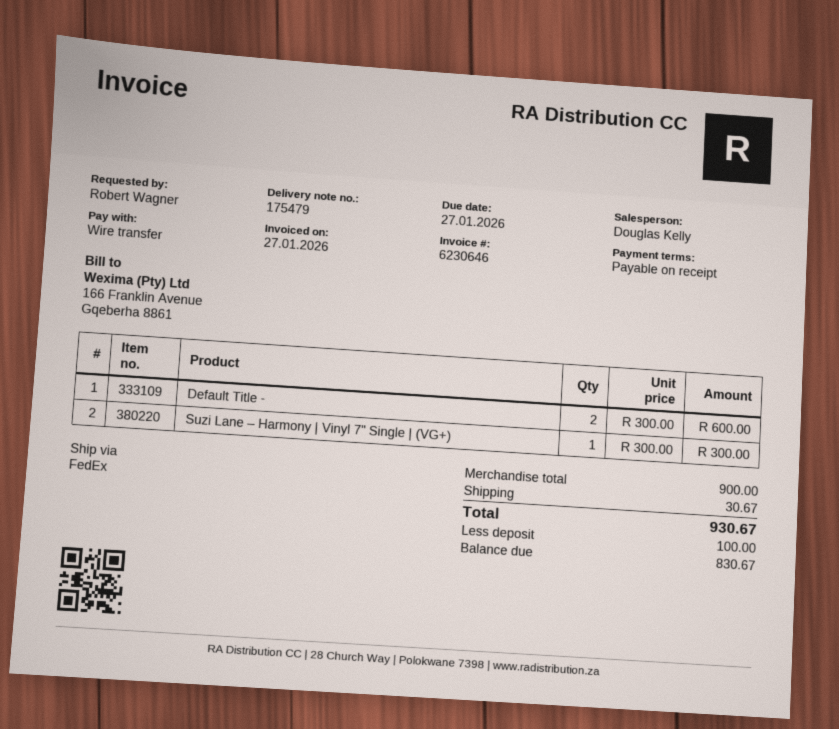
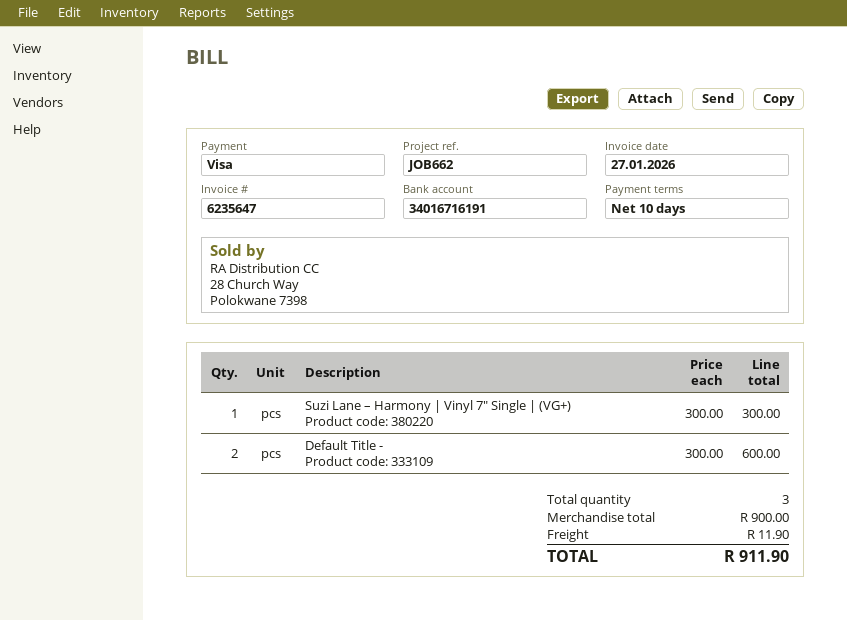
invoice number: 6230646 -> 6235647
payment terms: on receipt -> 10 days
payment method: bank transfer -> Visa
shipping: 30.67 -> 11.90
total: 930.67 -> 911.90

